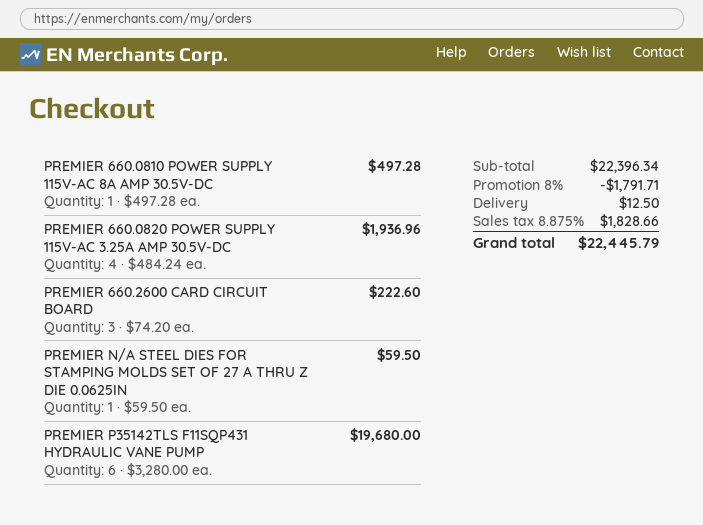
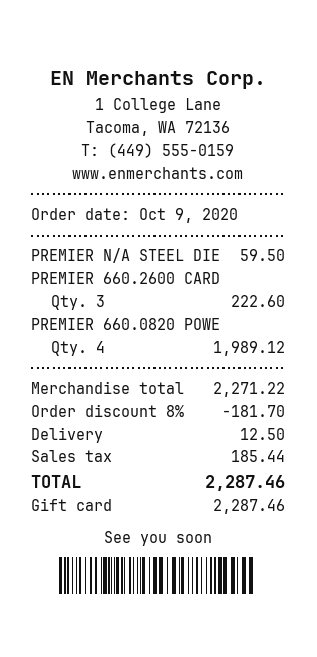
PREMIER 660.0810 POWER SUPPLY 115V-AC 8A AMP 30.5V-DC: 1 for 497.28 -> none
PREMIER 660.0820 POWER SUPPLY 115V-AC 3.25A AMP 30.5V-DC: 4 for 1936.96 -> 4 for 1989.12
PREMIER P35142TLS F11SQP431 HYDRAULIC VANE PUMP: 6 for 19680.00 -> none
subtotal: 22396.34 -> 2271.22
discount: 8% = 1791.71 -> 8% = 181.70
tax: 1828.66 -> 185.44
total: 22445.79 -> 2287.46

